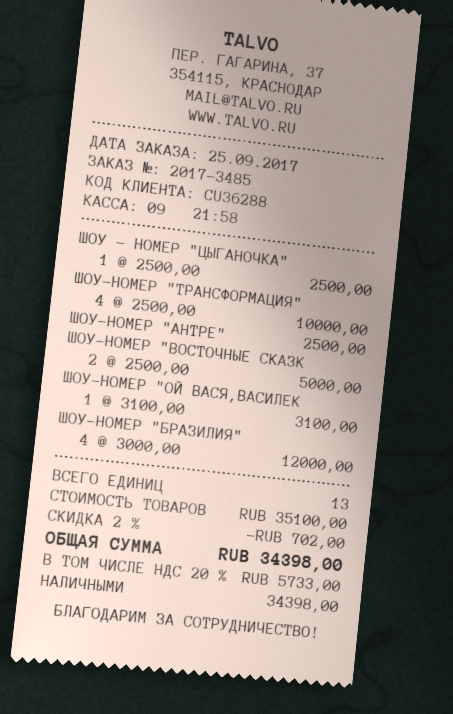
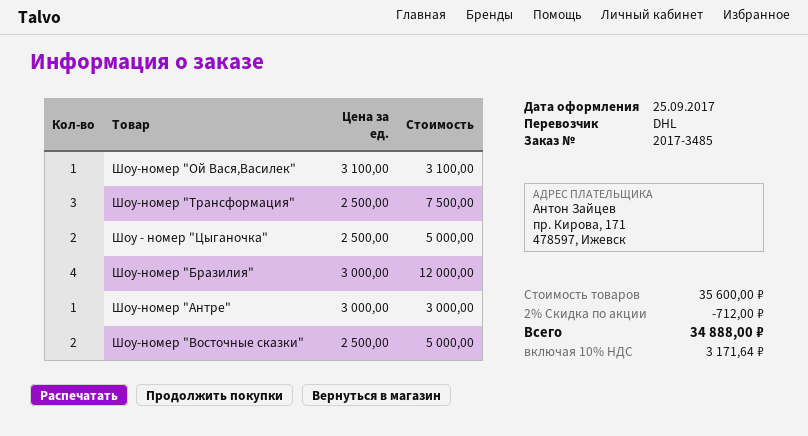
ШОУ - НОМЕР "ЦЫГАНОЧКА": 1 x 2500.00 = 2500.00 -> 2 x 2500.00 = 5000.00
ШОУ-НОМЕР "ТРАНСФОРМАЦИЯ": 4 x 2500.00 = 10000.00 -> 3 x 2500.00 = 7500.00
ШОУ-НОМЕР "АНТРЕ": 1 x 2500.00 = 2500.00 -> 1 x 3000.00 = 3000.00
subtotal: 35100.00 -> 35600.00
discount: 2% = 702.00 -> 2% = 712.00
tax: 20% = 5733.00 -> 10% = 3171.64
total: 34398.00 -> 34888.00

